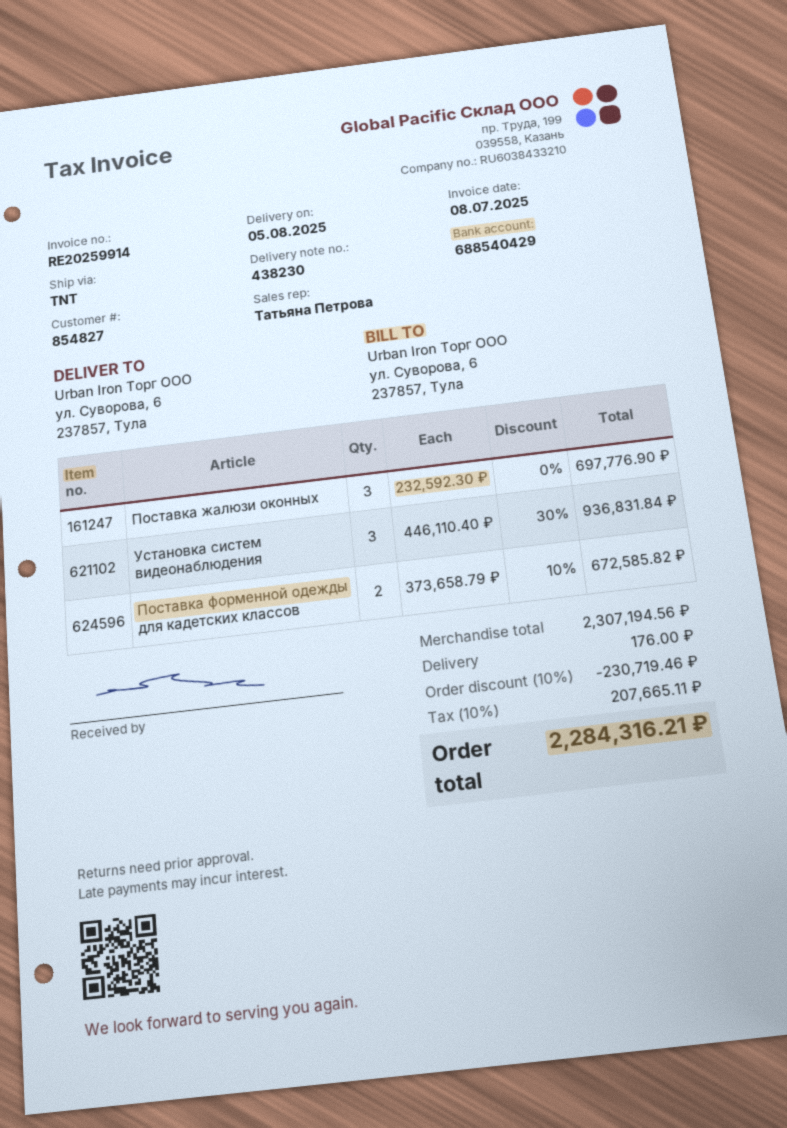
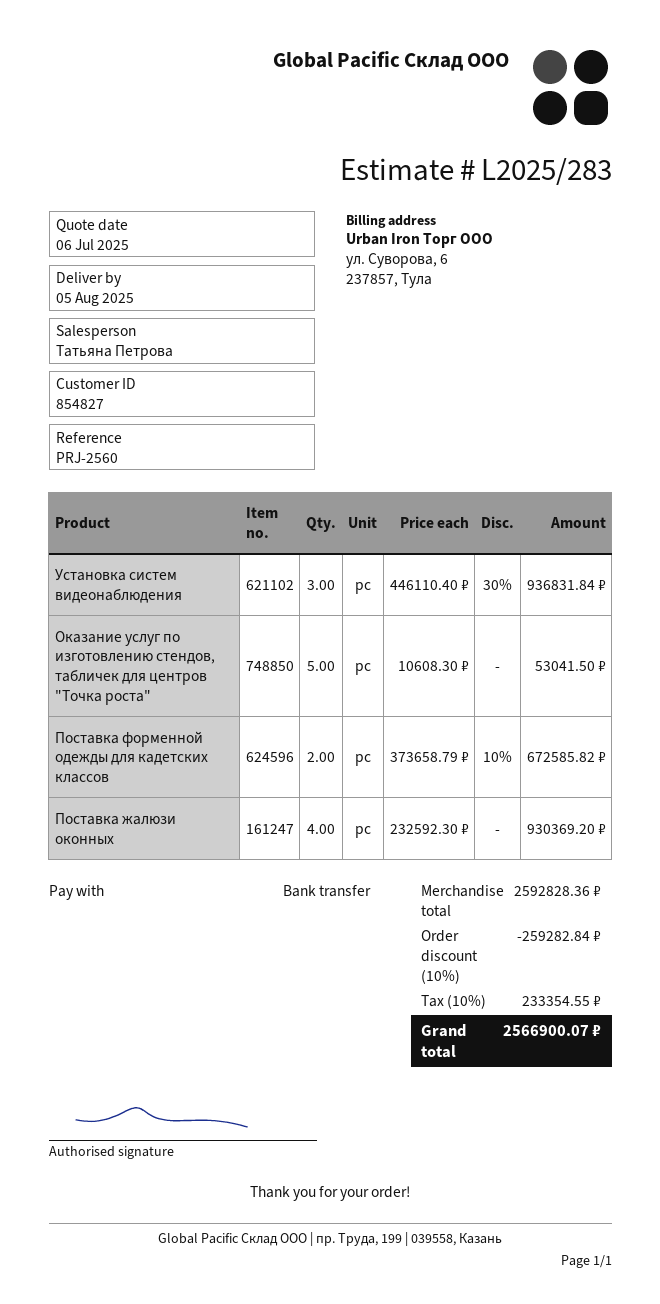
Поставка жалюзи оконных: 3 x 232592.30 = 697776.90 -> 4 x 232592.30 = 930369.20
Оказание услуг по изготовлению стендов, табличек для центров "Точка роста": none -> 5 x 10608.30 = 53041.50
subtotal: 2307194.56 -> 2592828.36
discount: 10% = 230719.46 -> 10% = 259282.84
shipping: 176.00 -> none
tax: 10% = 207665.11 -> 10% = 233354.55
total: 2284316.21 -> 2566900.07

